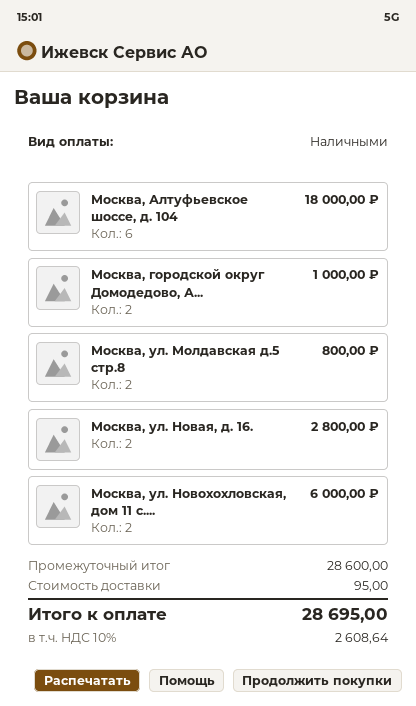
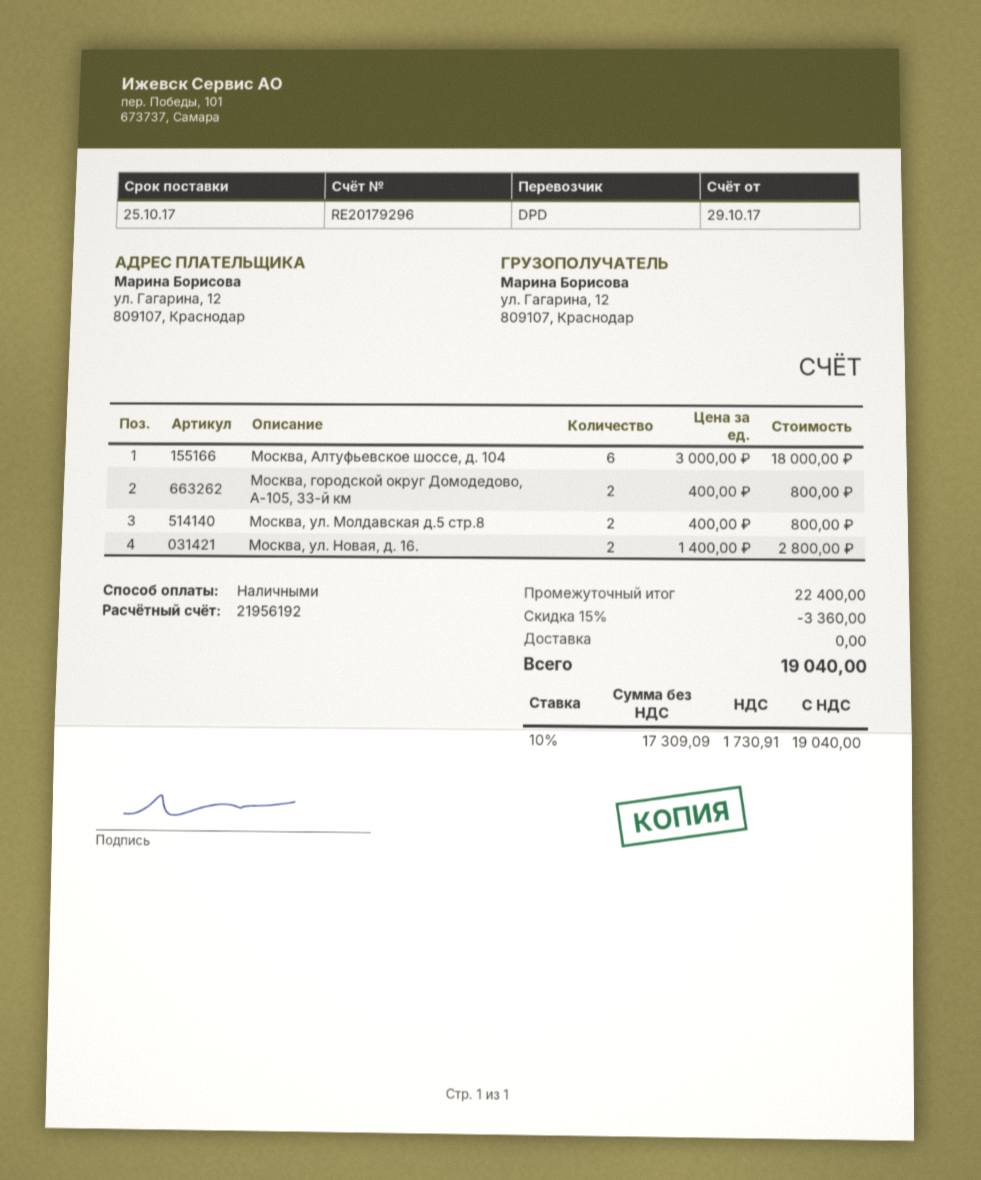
Москва, городской округ Домодедово, А...: 2 for 1000.00 -> 2 for 800.00
Москва, ул. Новохохловская, дом 11 с....: 2 for 6000.00 -> none
subtotal: 28600.00 -> 22400.00
discount: none -> 15% = 3360.00
shipping: 95.00 -> 0.00
tax: 10% = 2608.64 -> 10% = 1730.91
total: 28695.00 -> 19040.00

